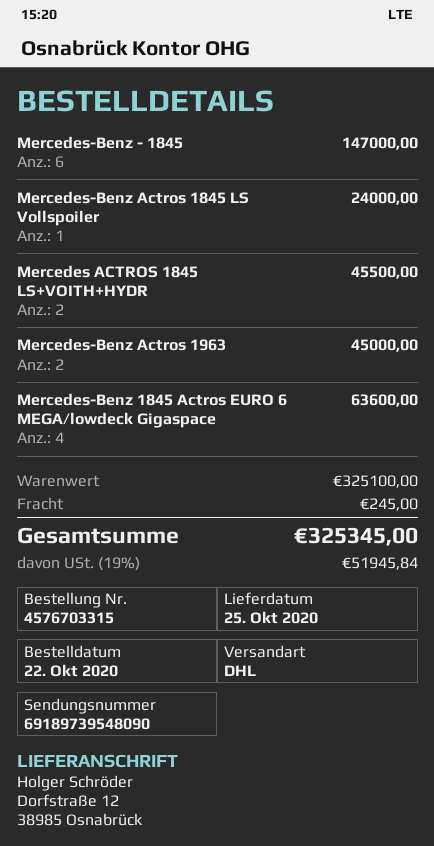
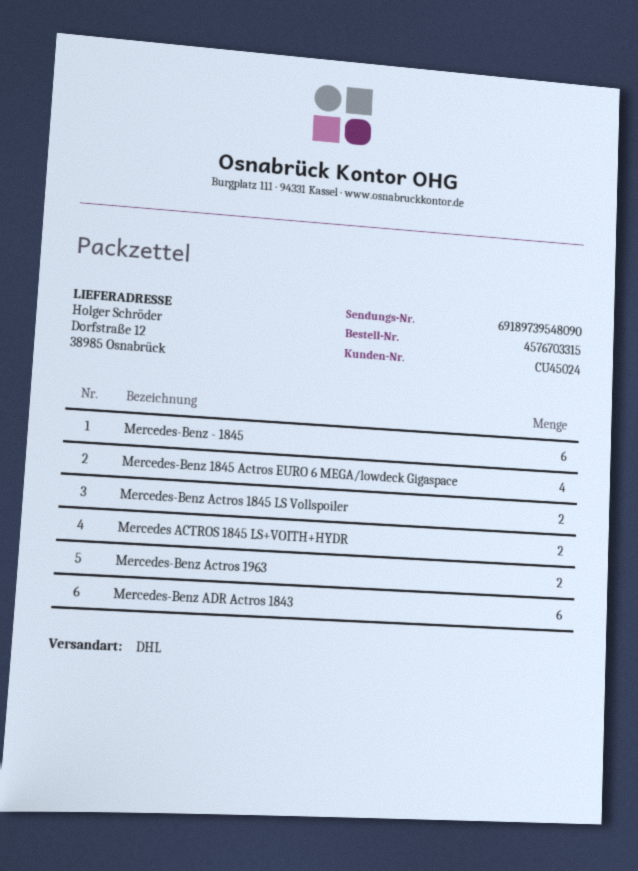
Mercedes-Benz Actros 1845 LS Vollspoiler: 1 -> 2
Mercedes-Benz ADR Actros 1843: none -> 6

